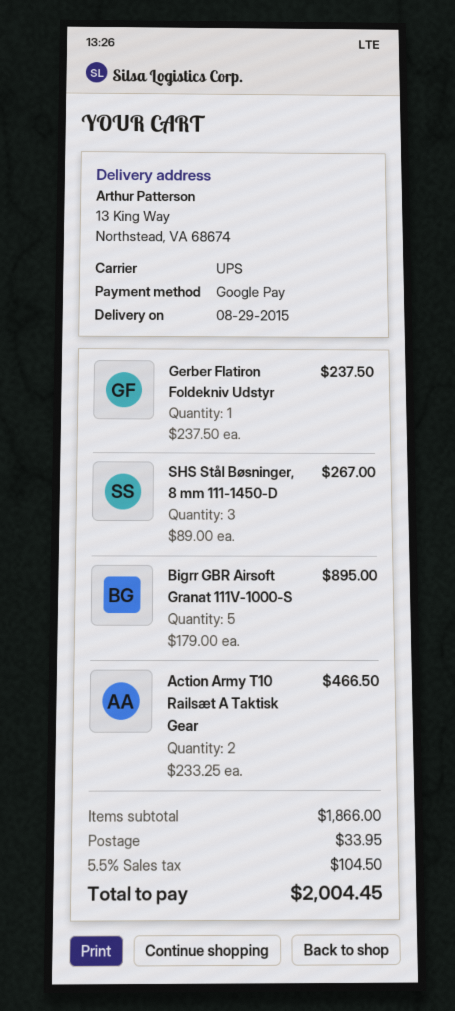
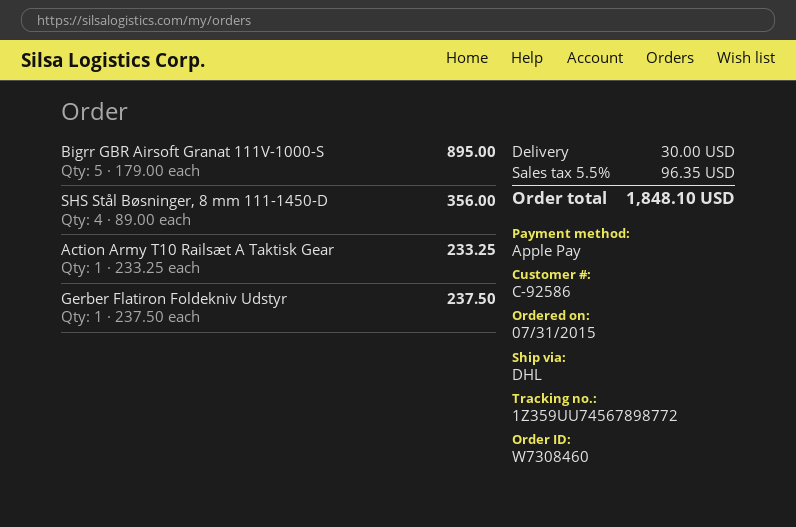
payment method: Google Pay -> Apple Pay
shipping method: UPS -> DHL
SHS Stål Bøsninger, 8 mm 111-1450-D: 3 x 89.00 = 267.00 -> 4 x 89.00 = 356.00
Action Army T10 Railsæt A Taktisk Gear: 2 x 233.25 = 466.50 -> 1 x 233.25 = 233.25
shipping: 33.95 -> 30.00
tax: 5.5% = 104.50 -> 5.5% = 96.35
total: 2004.45 -> 1848.10

